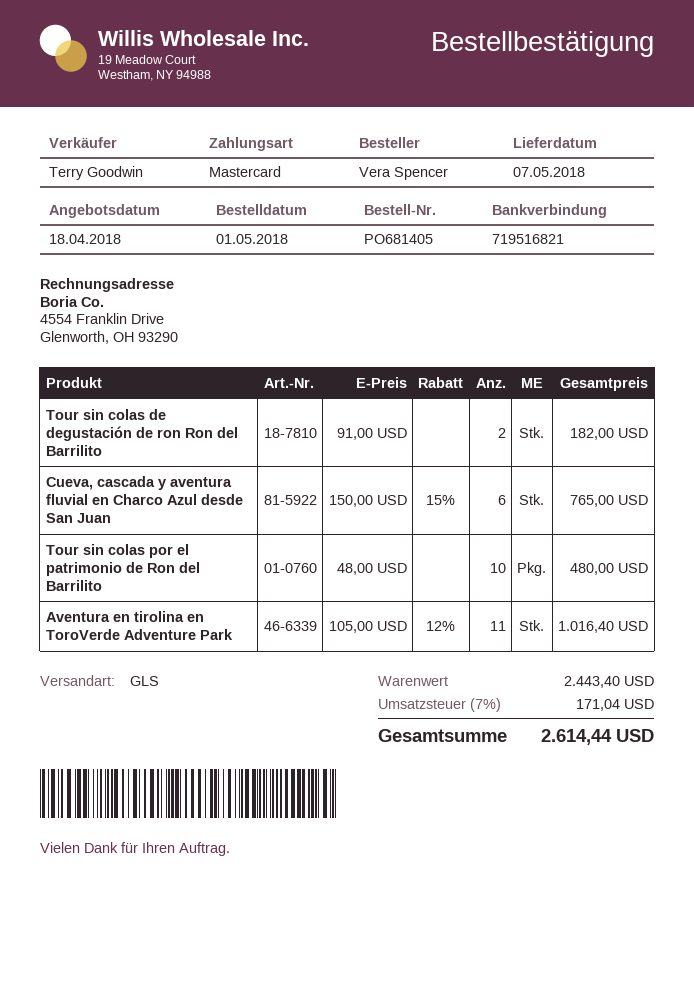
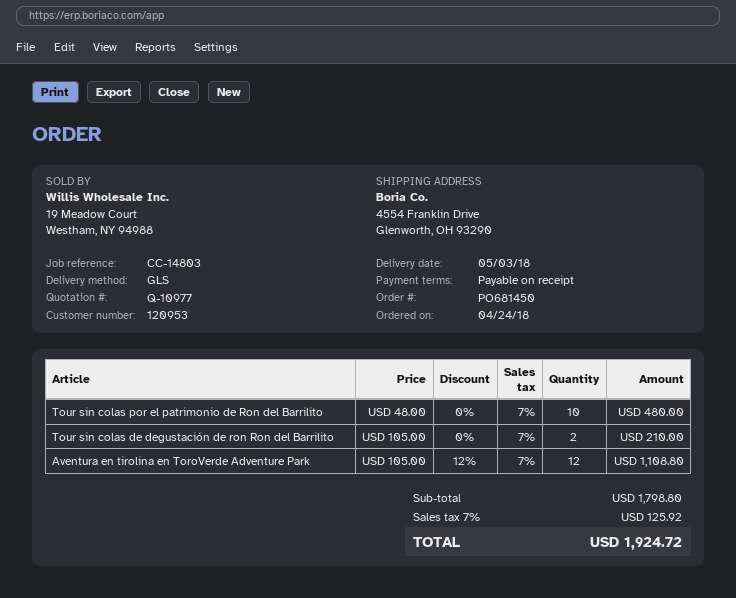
order number: PO681405 -> PO681450
order date: 2018-05-01 -> 2018-04-24
delivery date: 2018-05-07 -> 2018-05-03
Tour sin colas de degustación de ron Ron del Barrilito: 2 x 91.00 = 182.00 -> 2 x 105.00 = 210.00
Cueva, cascada y aventura fluvial en Charco Azul desde San Juan: 6 x 150.00 - 15% = 765.00 -> none
Aventura en tirolina en ToroVerde Adventure Park: 11 x 105.00 - 12% = 1016.40 -> 12 x 105.00 - 12% = 1108.80
subtotal: 2443.40 -> 1798.80
tax: 7% = 171.04 -> 7% = 125.92
total: 2614.44 -> 1924.72

